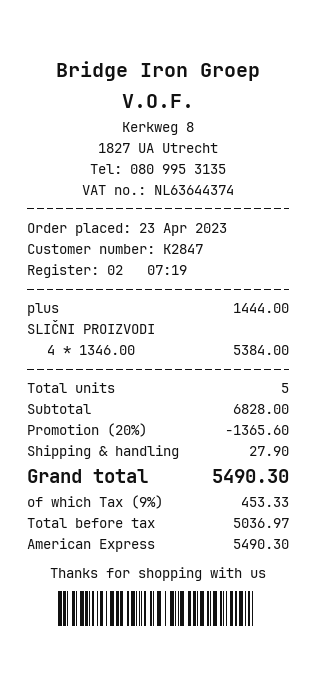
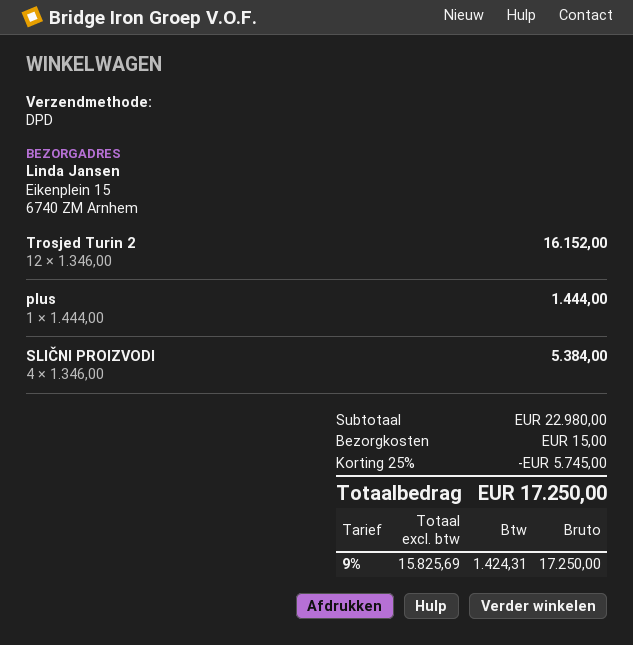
Trosjed Turin 2: none -> 12 x 1346.00 = 16152.00
subtotal: 6828.00 -> 22980.00
discount: 20% = 1365.60 -> 25% = 5745.00
shipping: 27.90 -> 15.00
net: 5036.97 -> 15825.69
tax: 9% = 453.33 -> 9% = 1424.31
total: 5490.30 -> 17250.00

